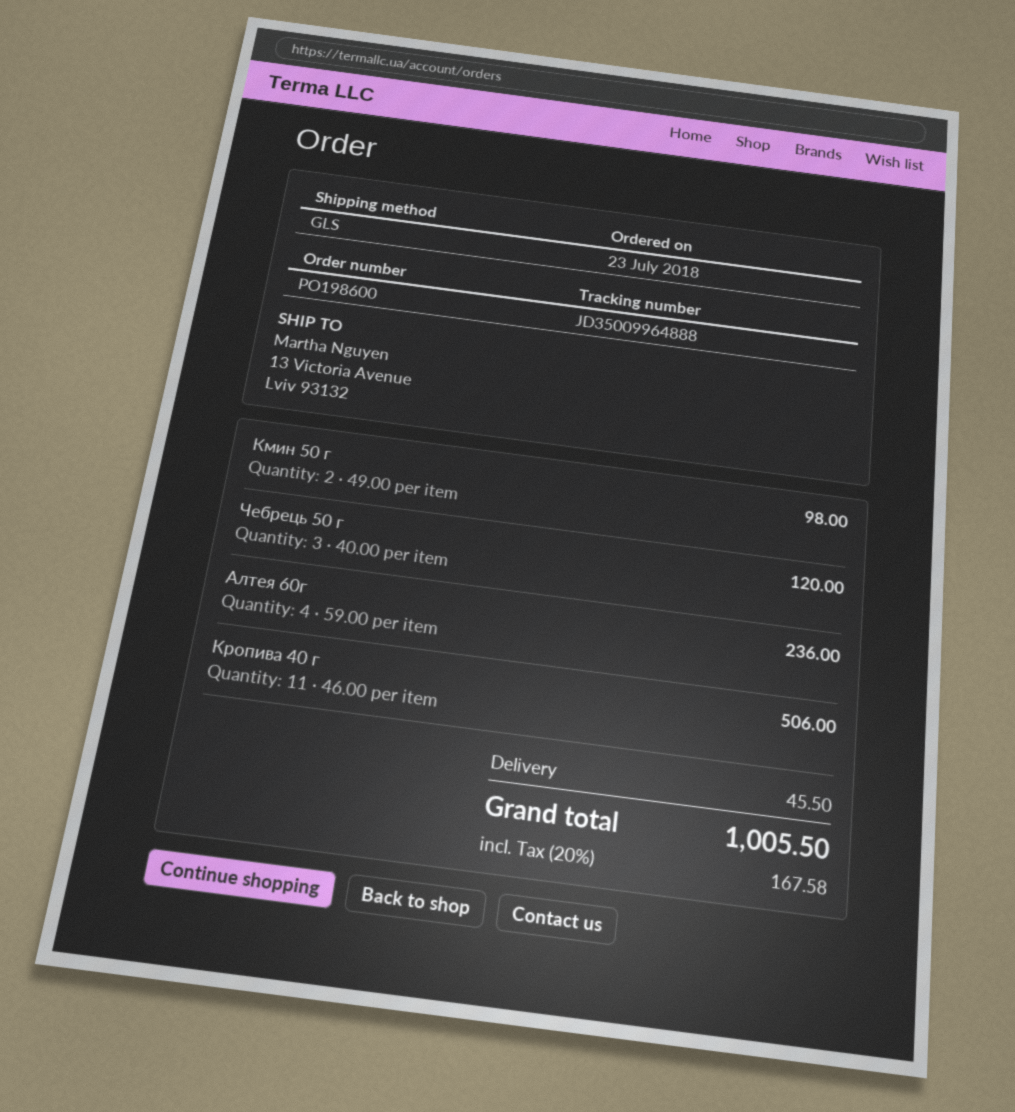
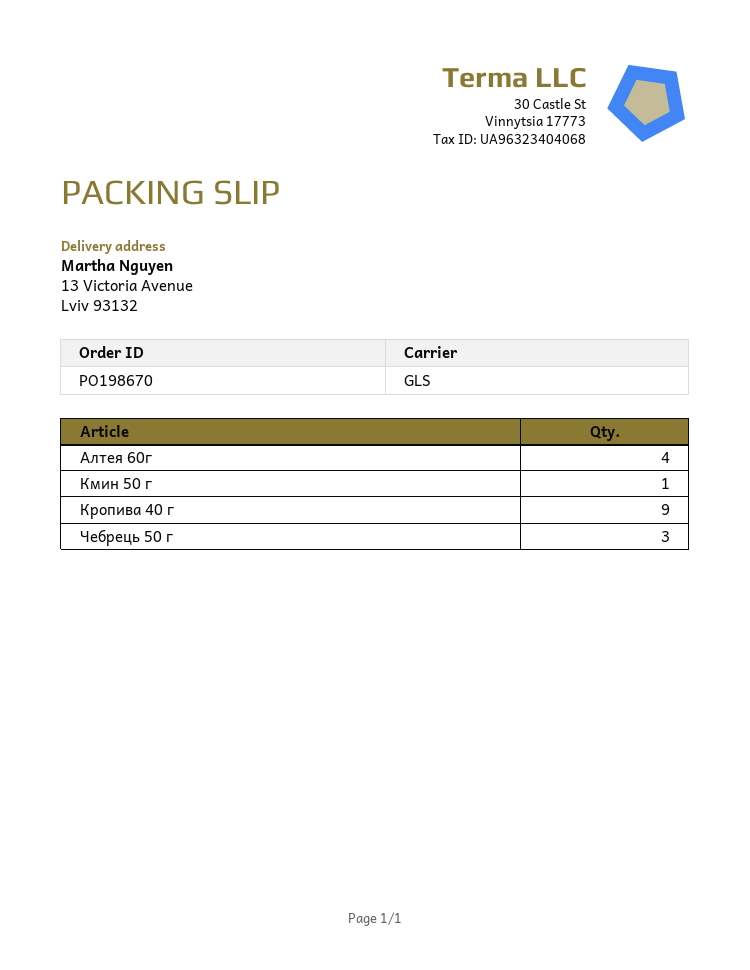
order number: PO198600 -> PO198670
Кмин 50 г: 2 -> 1
Кропива 40 г: 11 -> 9

